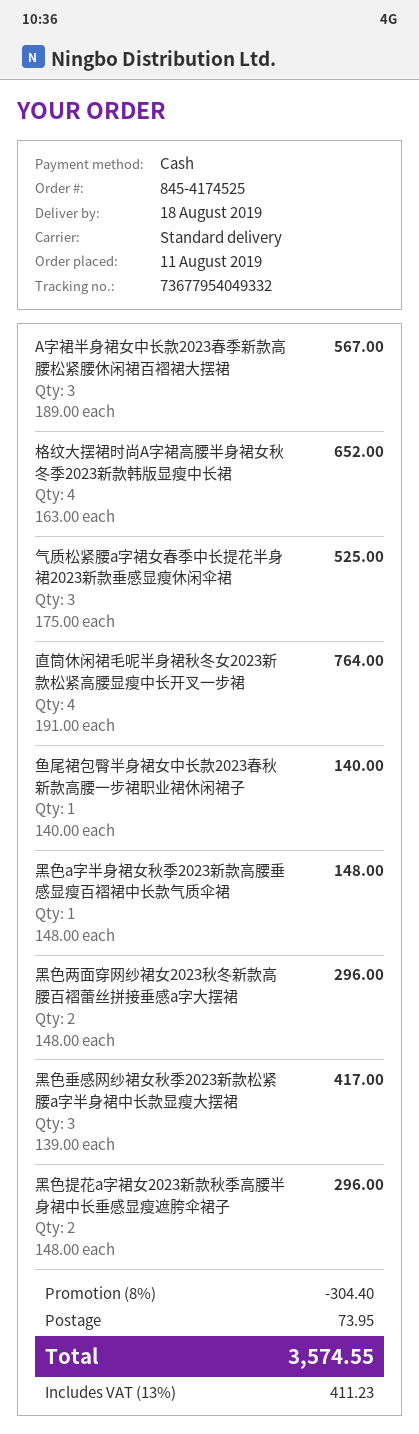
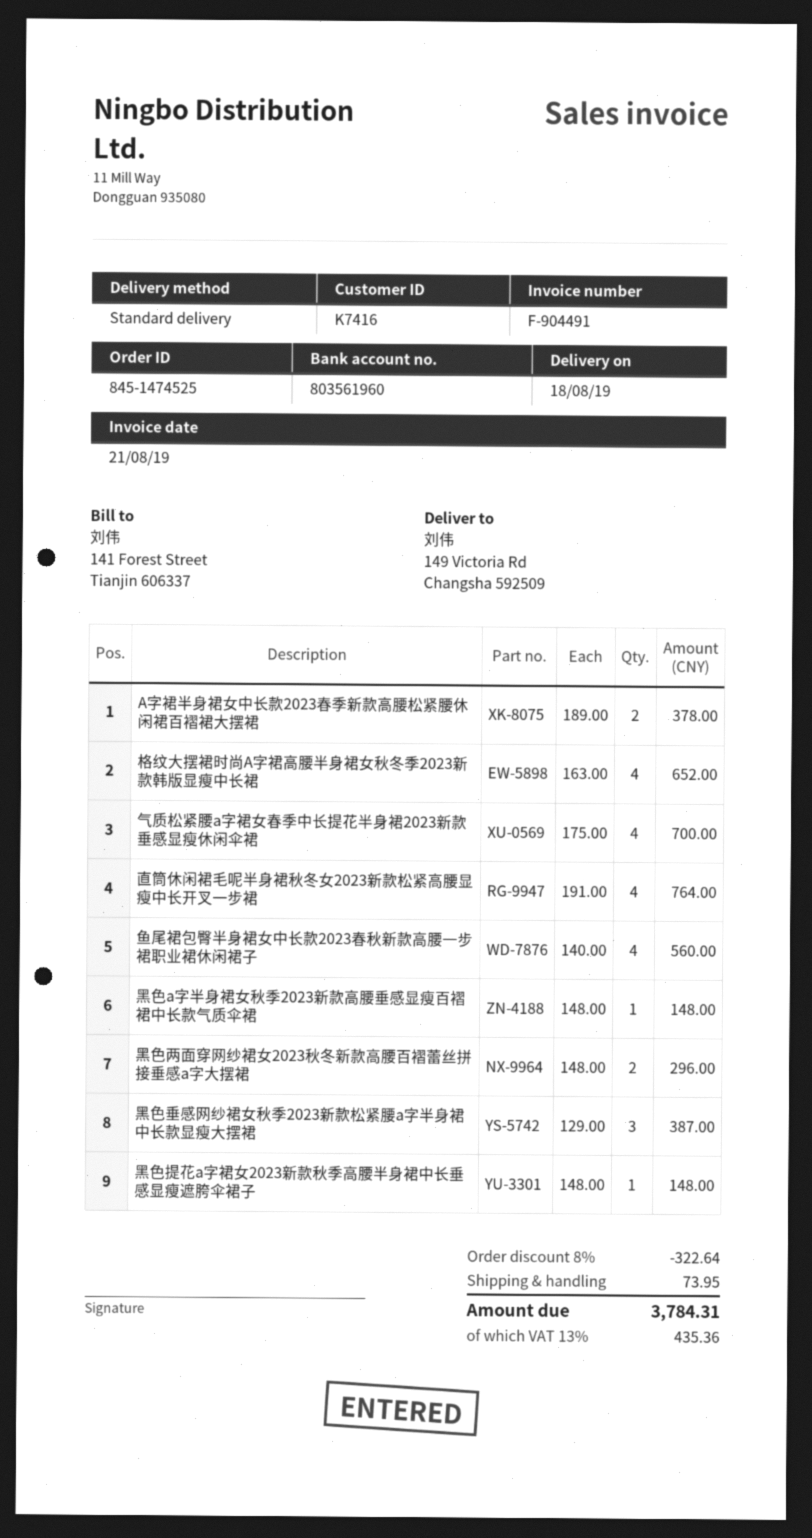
order number: 845-4174525 -> 845-1474525
A字裙半身裙女中长款2023春季新款高腰松紧腰休闲裙百褶裙大摆裙: 3 x 189.00 = 567.00 -> 2 x 189.00 = 378.00
气质松紧腰a字裙女春季中长提花半身裙2023新款垂感显瘦休闲伞裙: 3 x 175.00 = 525.00 -> 4 x 175.00 = 700.00
鱼尾裙包臀半身裙女中长款2023春秋新款高腰一步裙职业裙休闲裙子: 1 x 140.00 = 140.00 -> 4 x 140.00 = 560.00
黑色垂感网纱裙女秋季2023新款松紧腰a字半身裙中长款显瘦大摆裙: 3 x 139.00 = 417.00 -> 3 x 129.00 = 387.00
黑色提花a字裙女2023新款秋季高腰半身裙中长垂感显瘦遮胯伞裙子: 2 x 148.00 = 296.00 -> 1 x 148.00 = 148.00
discount: 8% = 304.40 -> 8% = 322.64
tax: 13% = 411.23 -> 13% = 435.36
total: 3574.55 -> 3784.31

